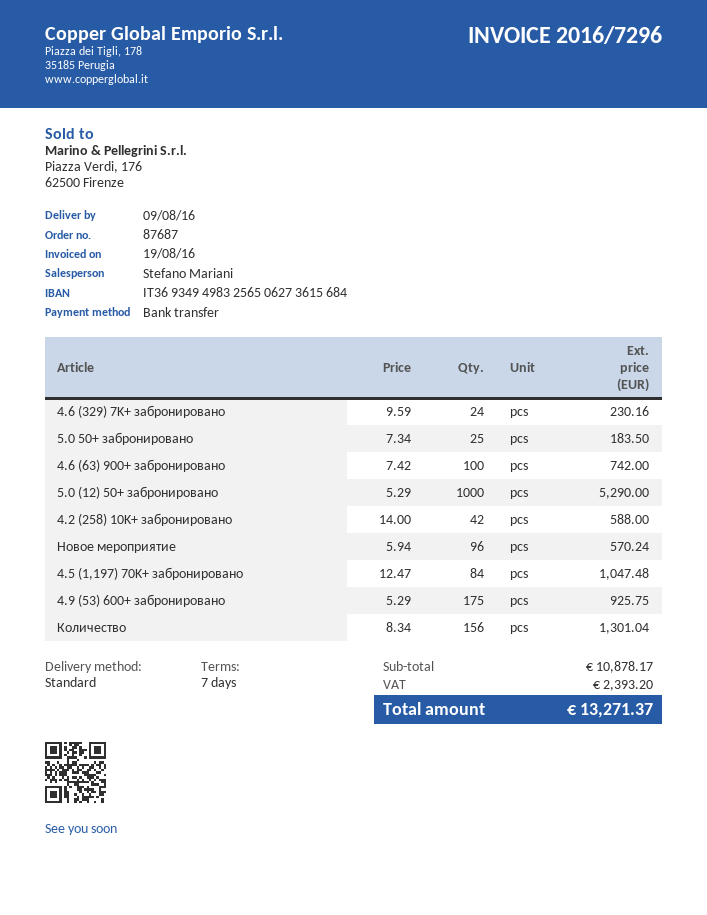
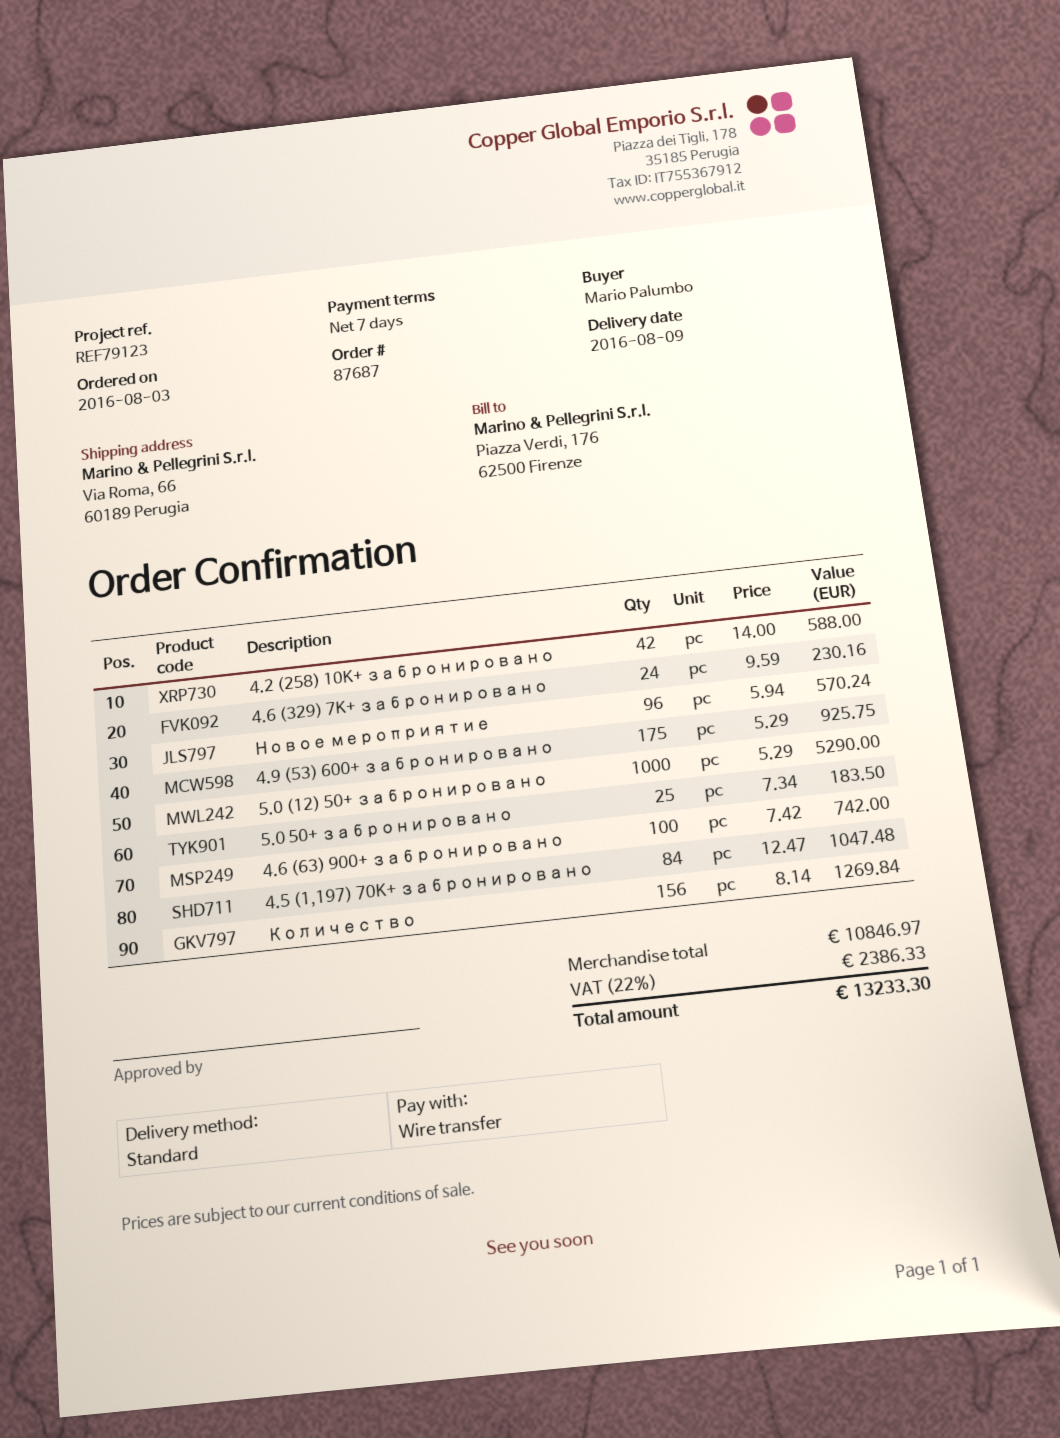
Количество: 156 x 8.34 = 1301.04 -> 156 x 8.14 = 1269.84
subtotal: 10878.17 -> 10846.97
tax: 2393.20 -> 2386.33
total: 13271.37 -> 13233.30

